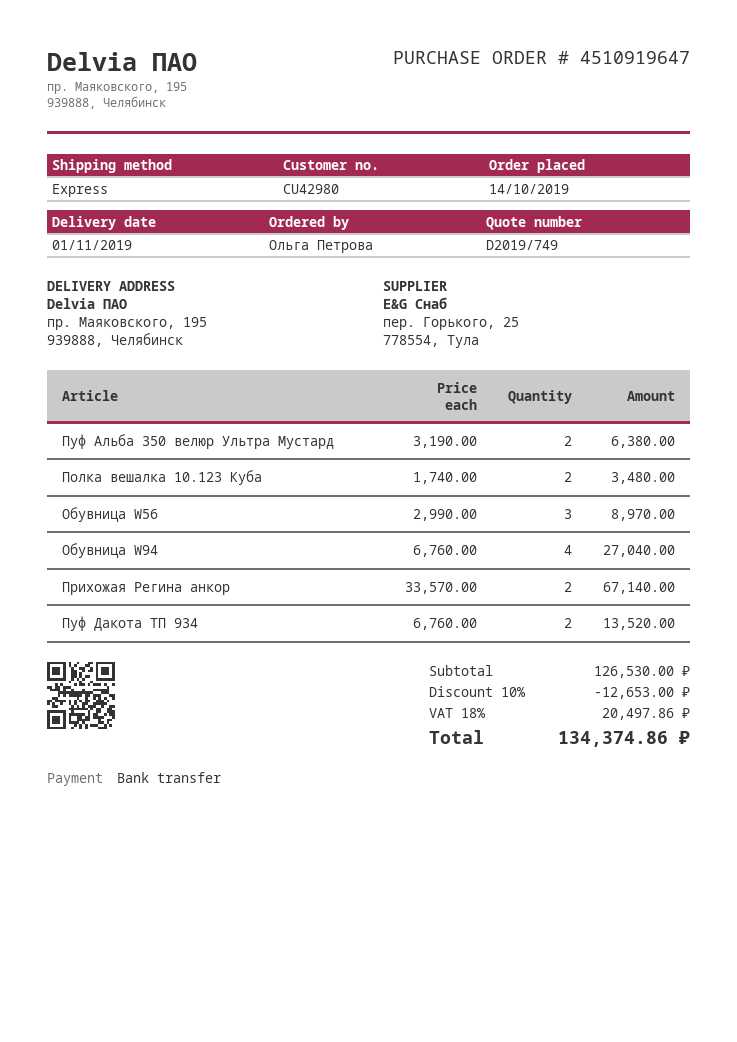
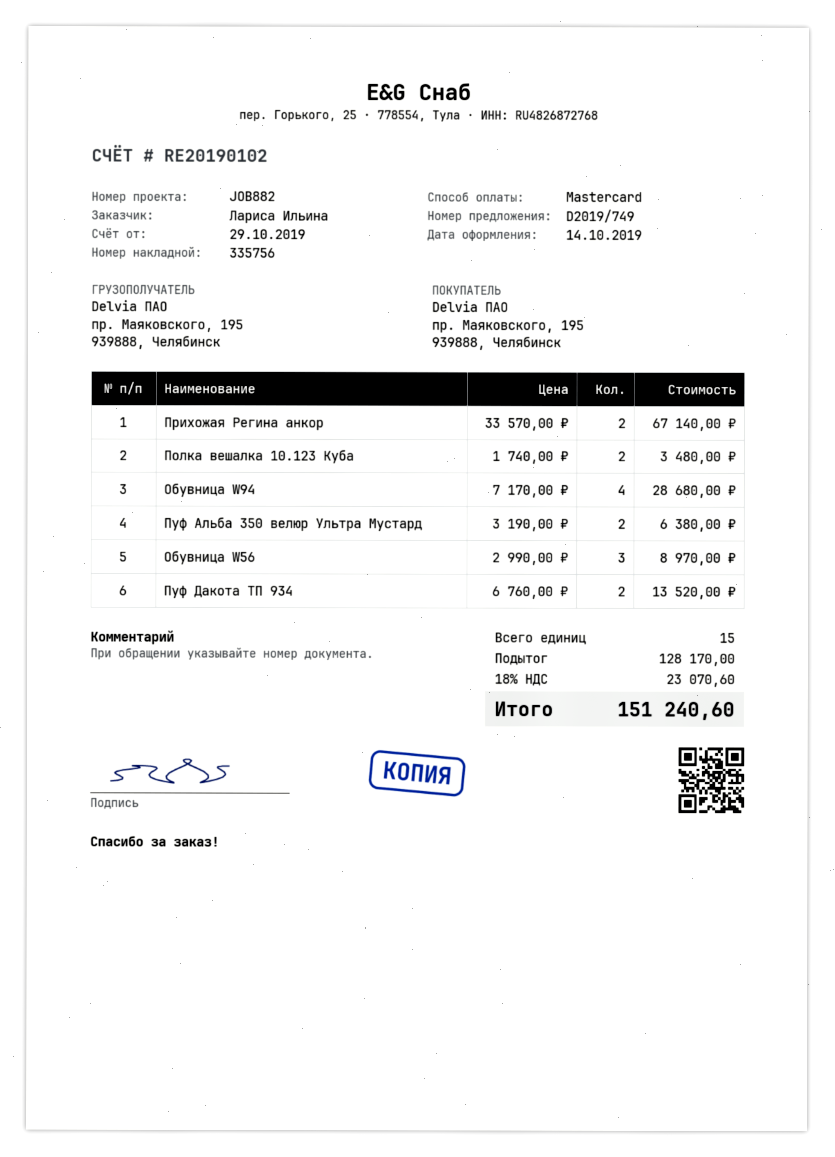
ordered by: Ольга Петрова -> Лариса Ильина
payment method: bank transfer -> Mastercard
Обувница W94: 4 x 6760.00 = 27040.00 -> 4 x 7170.00 = 28680.00
subtotal: 126530.00 -> 128170.00
discount: 10% = 12653.00 -> none
tax: 18% = 20497.86 -> 18% = 23070.60
total: 134374.86 -> 151240.60

